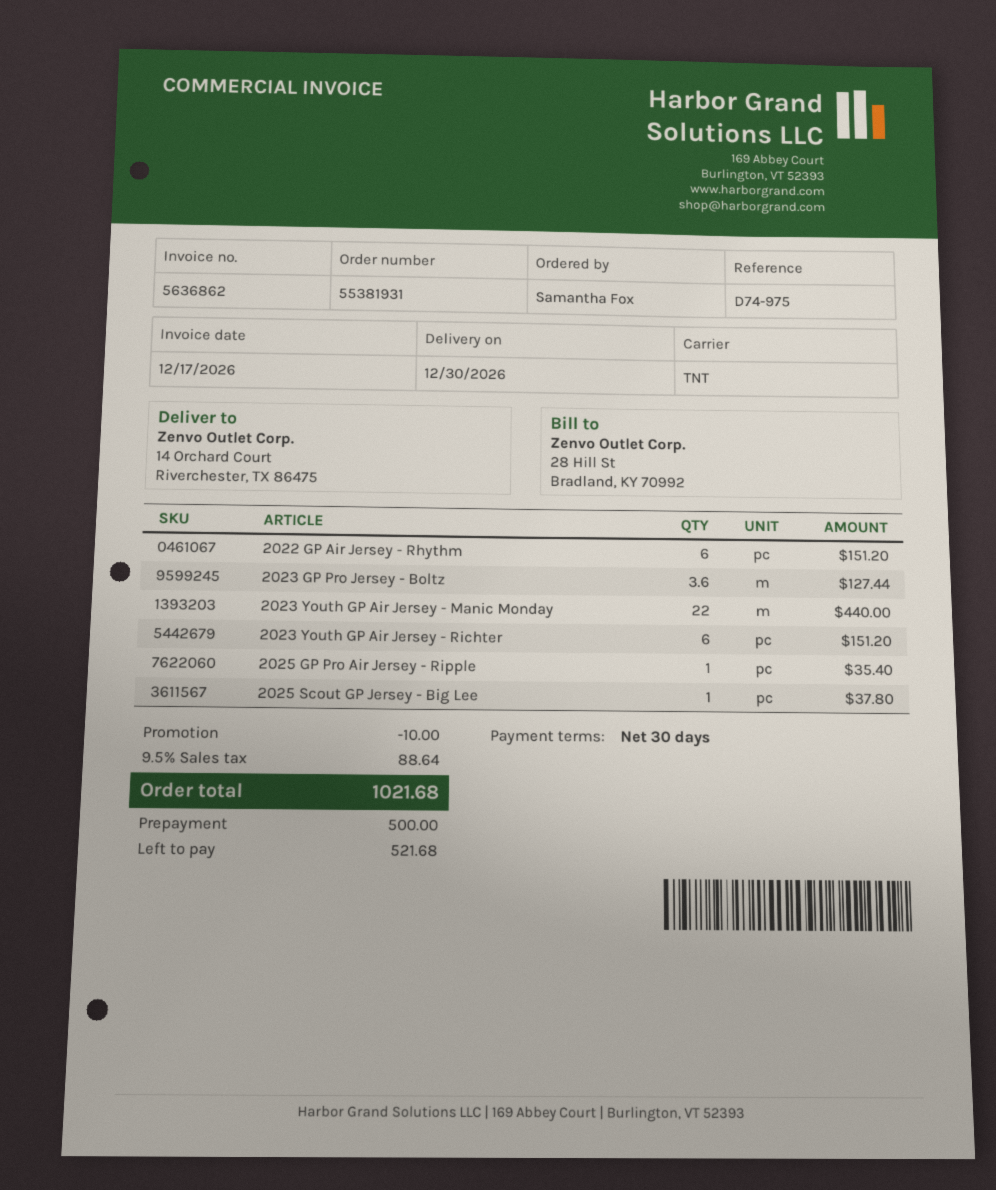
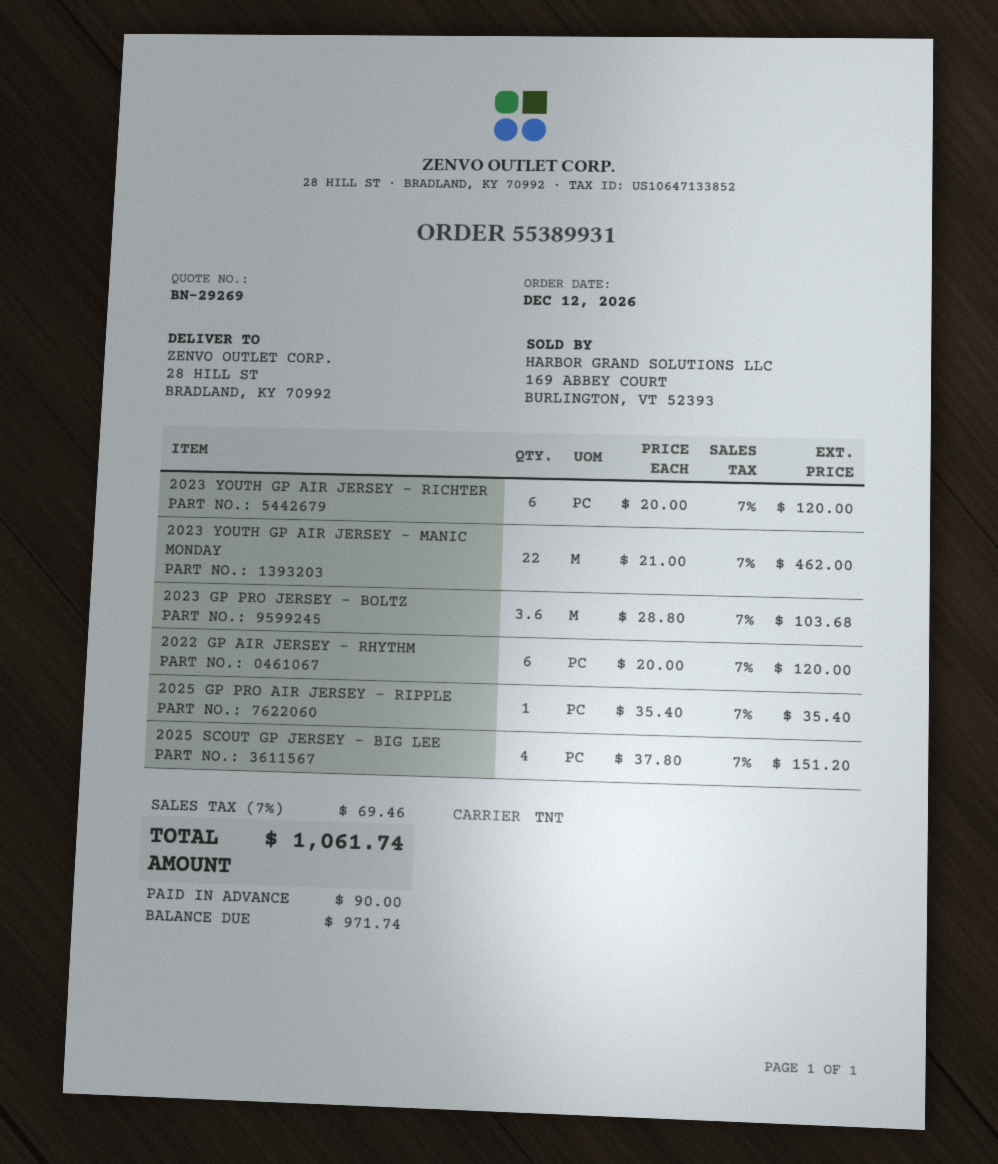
order number: 55381931 -> 55389931
ship to: 14 Orchard Court, Riverchester, TX 86475 -> 28 HILL ST, BRADLAND, KY 70992
2022 GP Air Jersey - Rhythm: 6 for 151.20 -> 6 for 120.00
2023 GP Pro Jersey - Boltz: 3.6 for 127.44 -> 3.6 for 103.68
2023 Youth GP Air Jersey - Manic Monday: 22 for 440.00 -> 22 for 462.00
2023 Youth GP Air Jersey - Richter: 6 for 151.20 -> 6 for 120.00
2025 Scout GP Jersey - Big Lee: 1 for 37.80 -> 4 for 151.20
discount: 10.00 -> none
tax: 9.5% = 88.64 -> 7% = 69.46
total: 1021.68 -> 1061.74
deposit: 500.00 -> 90.00
balance: 521.68 -> 971.74

